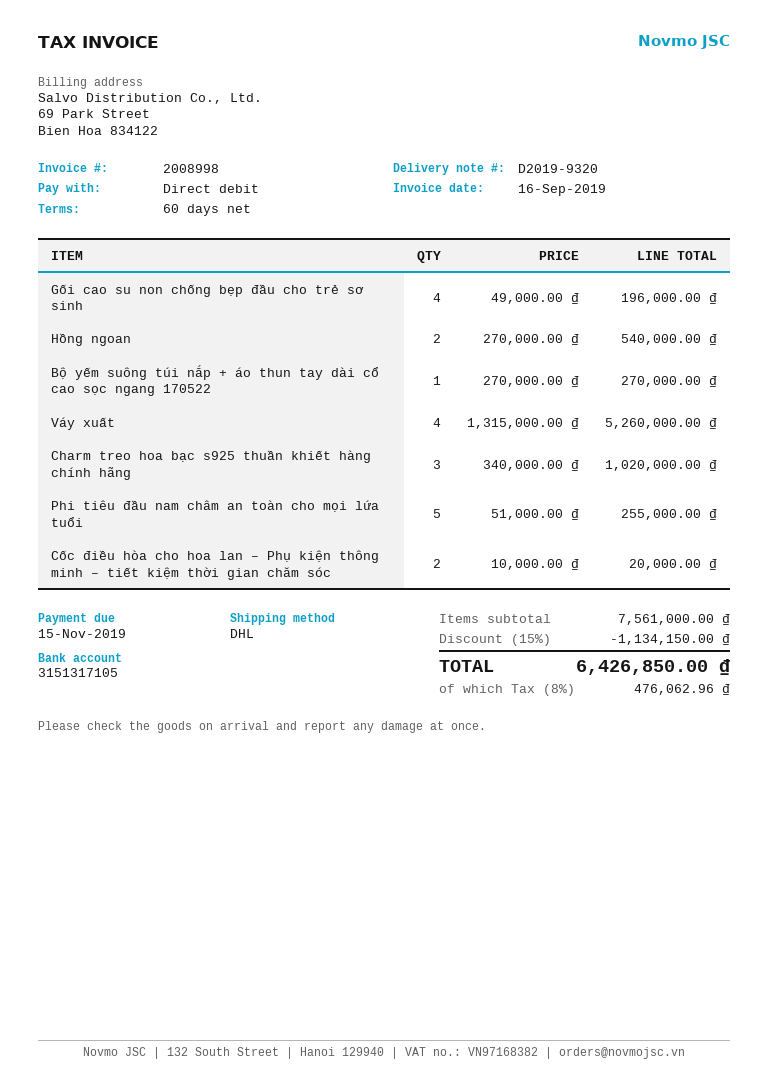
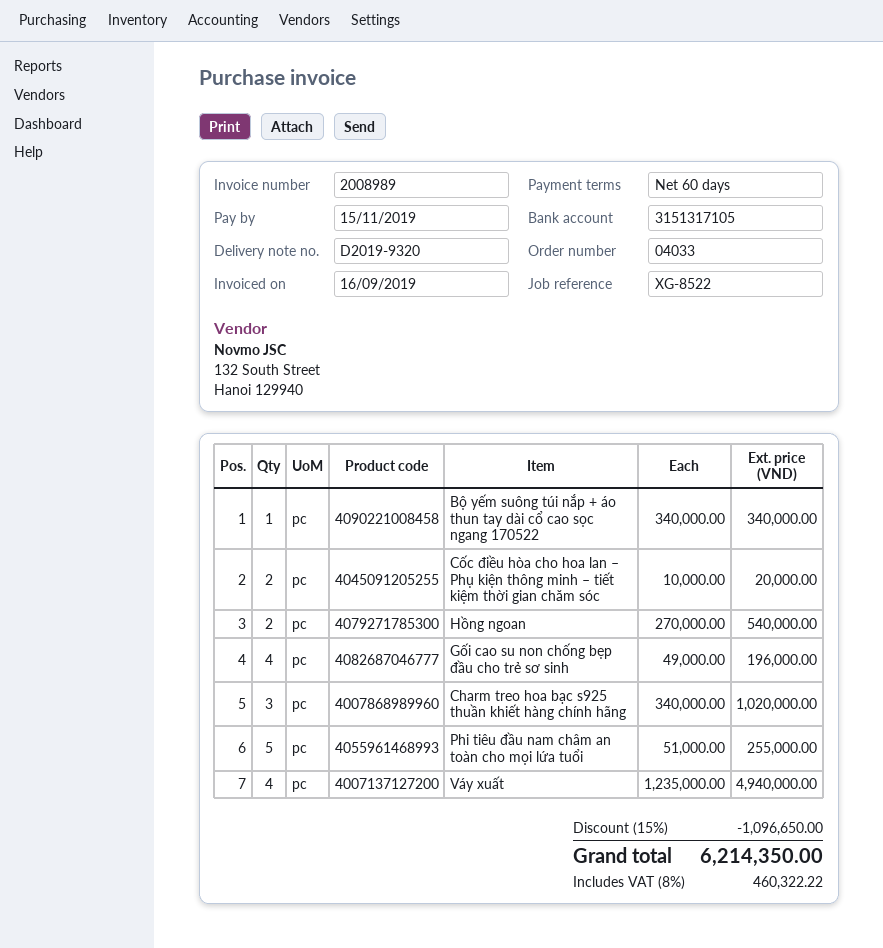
invoice number: 2008998 -> 2008989
Bộ yếm suông túi nắp + áo thun tay dài cổ cao sọc ngang 170522: 1 x 270000.00 = 270000.00 -> 1 x 340000.00 = 340000.00
Váy xuất: 4 x 1315000.00 = 5260000.00 -> 4 x 1235000.00 = 4940000.00
discount: 15% = 1134150.00 -> 15% = 1096650.00
tax: 8% = 476062.96 -> 8% = 460322.22
total: 6426850.00 -> 6214350.00

